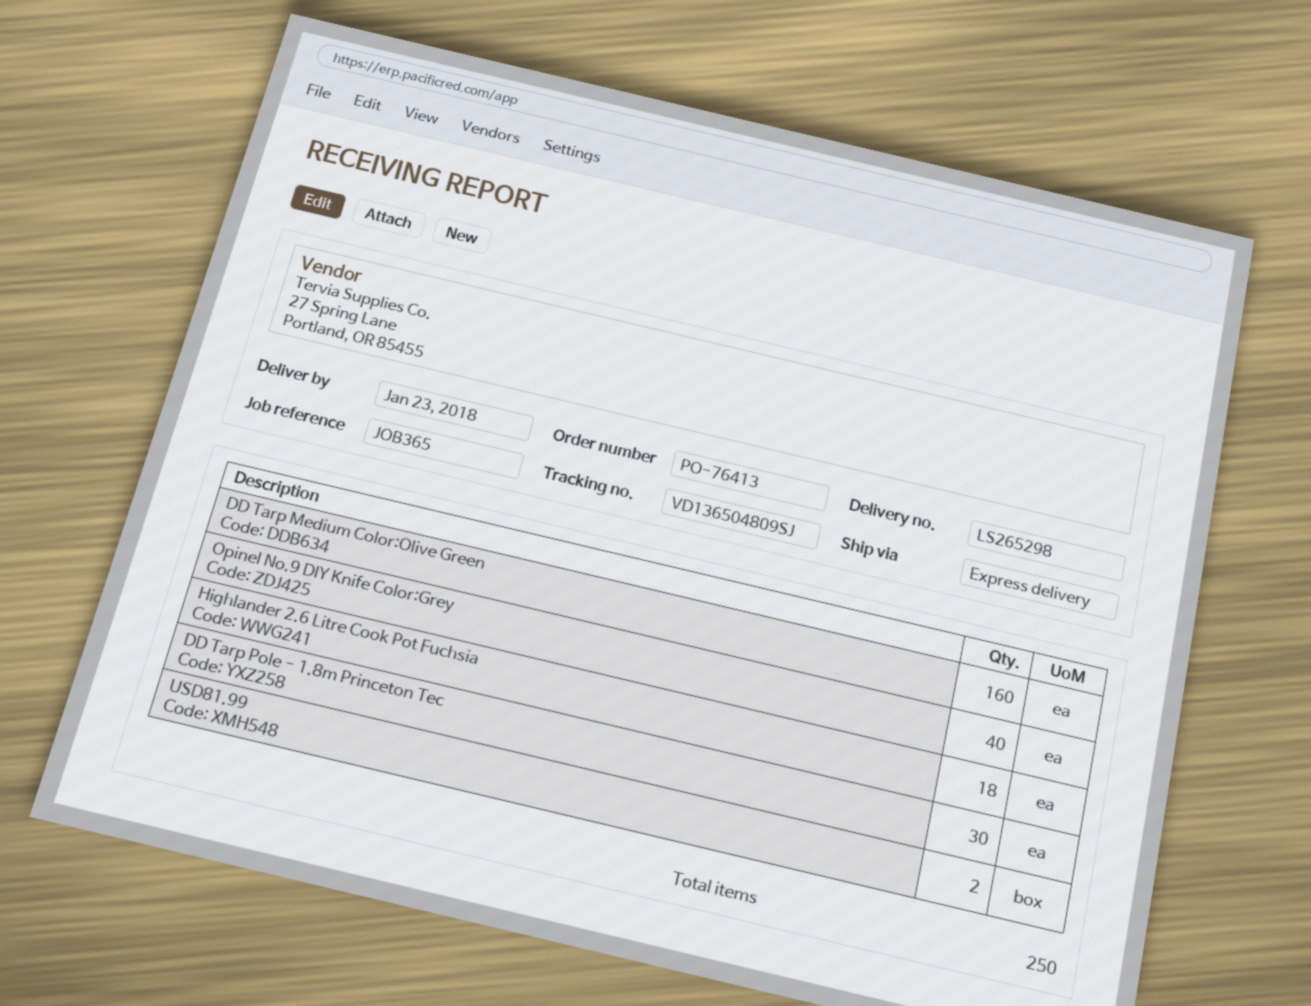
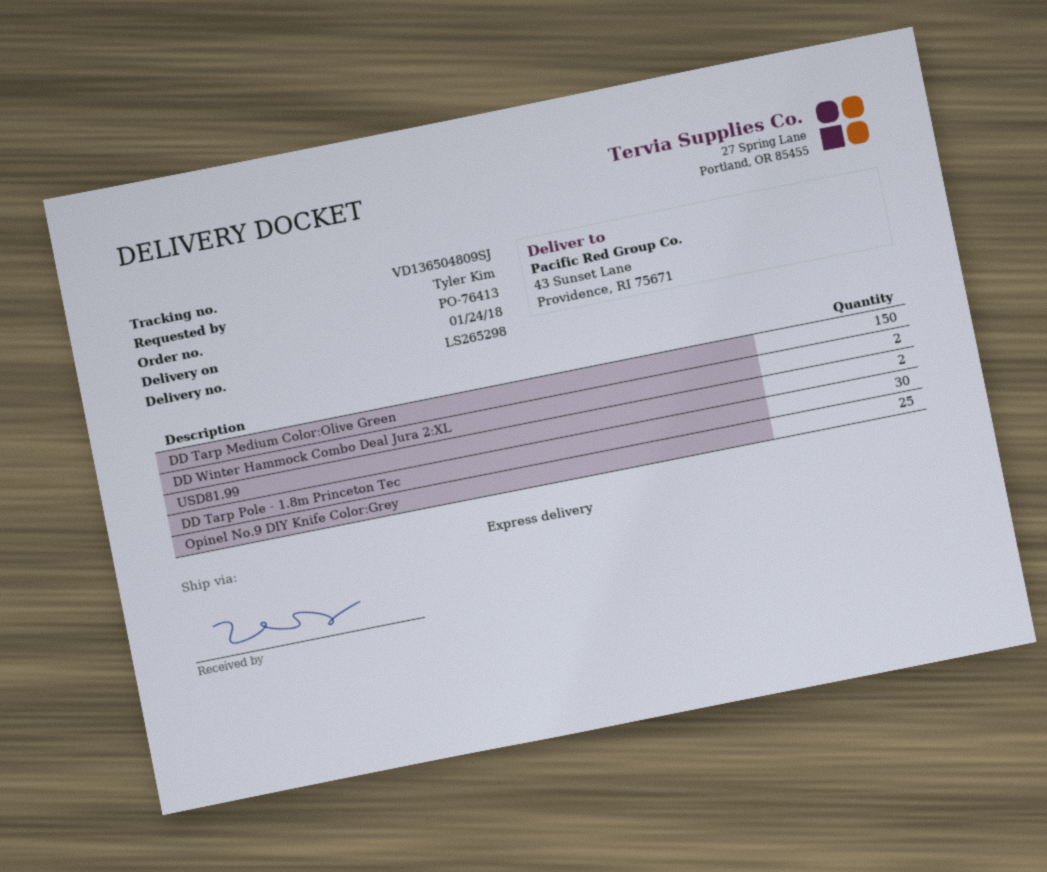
delivery date: 2018-01-23 -> 2018-01-24
DD Tarp Medium Color:Olive Green: 160 -> 150
Opinel No.9 DIY Knife Color:Grey: 40 -> 25
Highlander 2.6 Litre Cook Pot Fuchsia: 18 -> none
DD Winter Hammock Combo Deal Jura 2:XL: none -> 2

